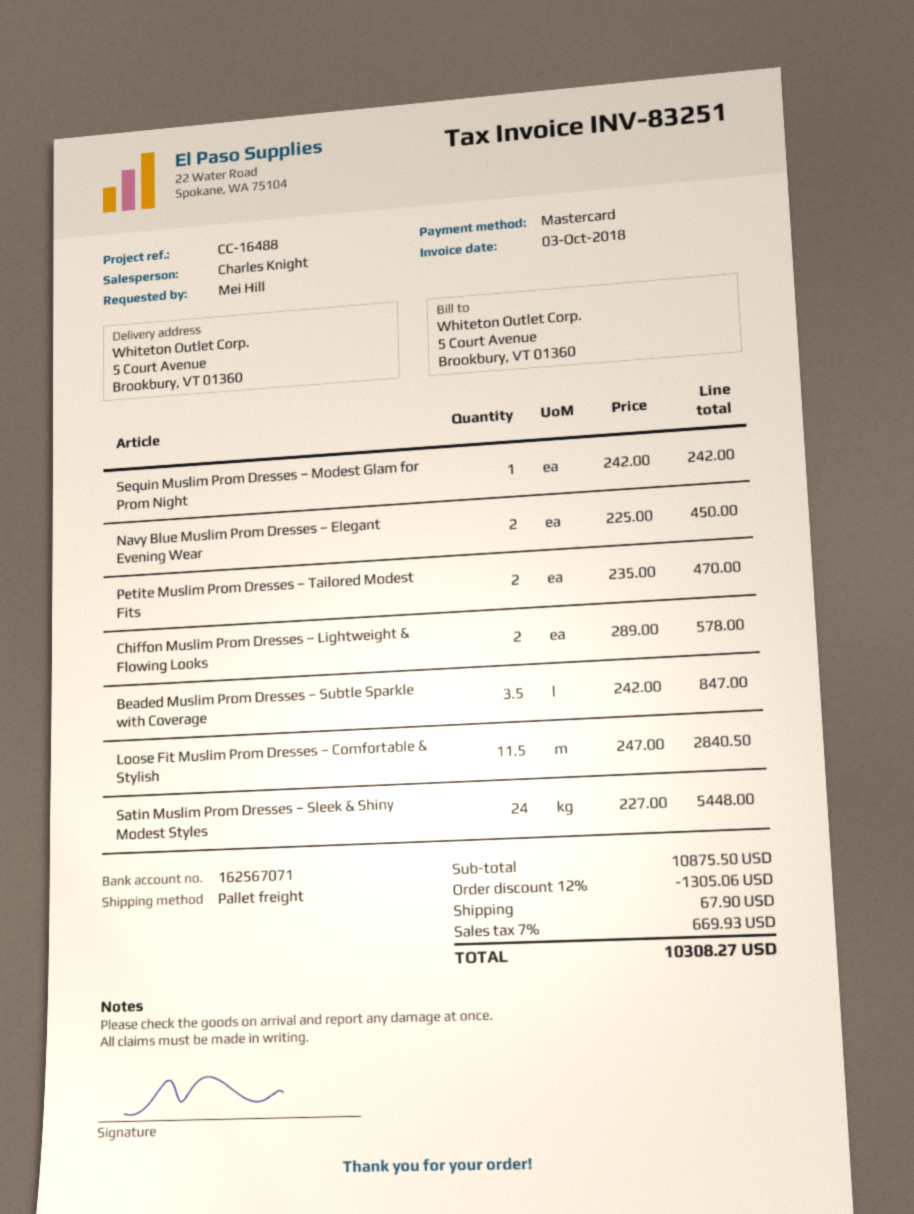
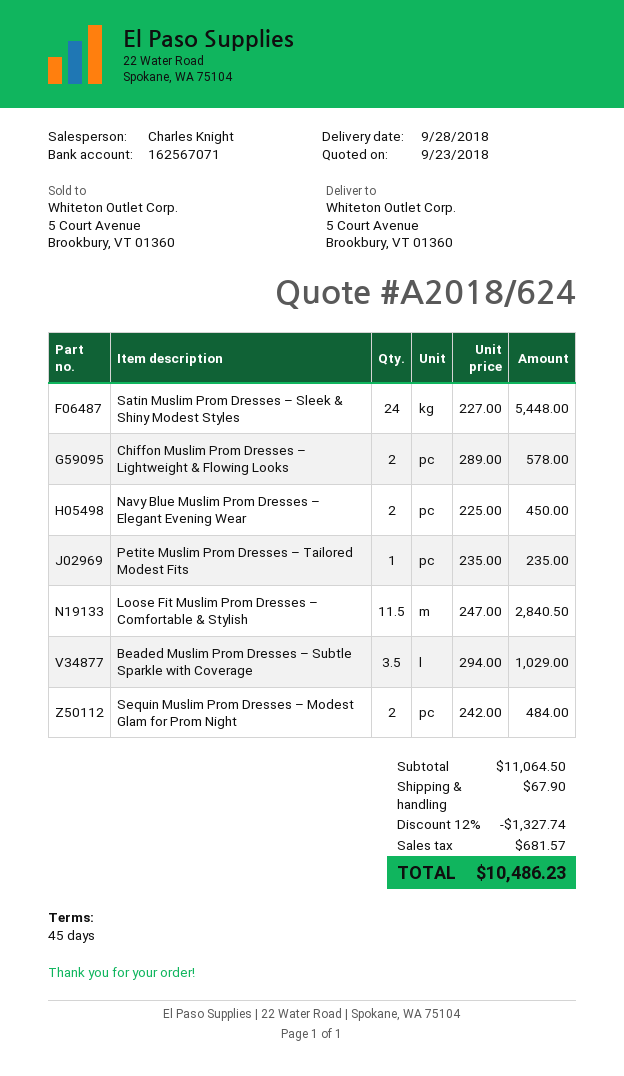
Sequin Muslim Prom Dresses – Modest Glam for Prom Night: 1 x 242.00 = 242.00 -> 2 x 242.00 = 484.00
Petite Muslim Prom Dresses – Tailored Modest Fits: 2 x 235.00 = 470.00 -> 1 x 235.00 = 235.00
Beaded Muslim Prom Dresses – Subtle Sparkle with Coverage: 3.5 x 242.00 = 847.00 -> 3.5 x 294.00 = 1029.00
subtotal: 10875.50 -> 11064.50
discount: 12% = 1305.06 -> 12% = 1327.74
tax: 669.93 -> 681.57
total: 10308.27 -> 10486.23

